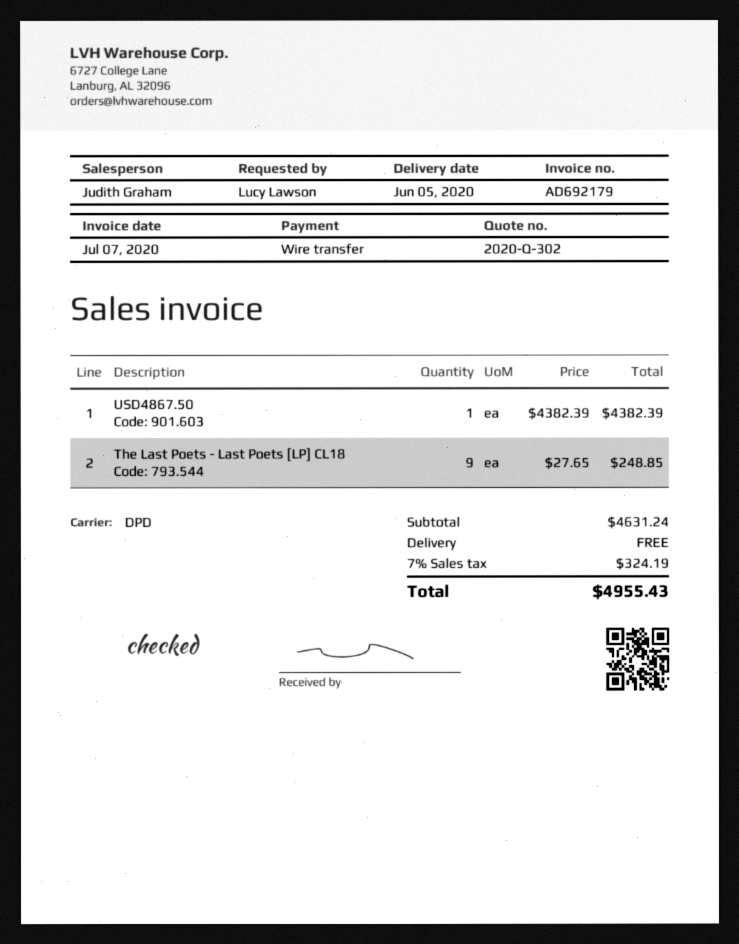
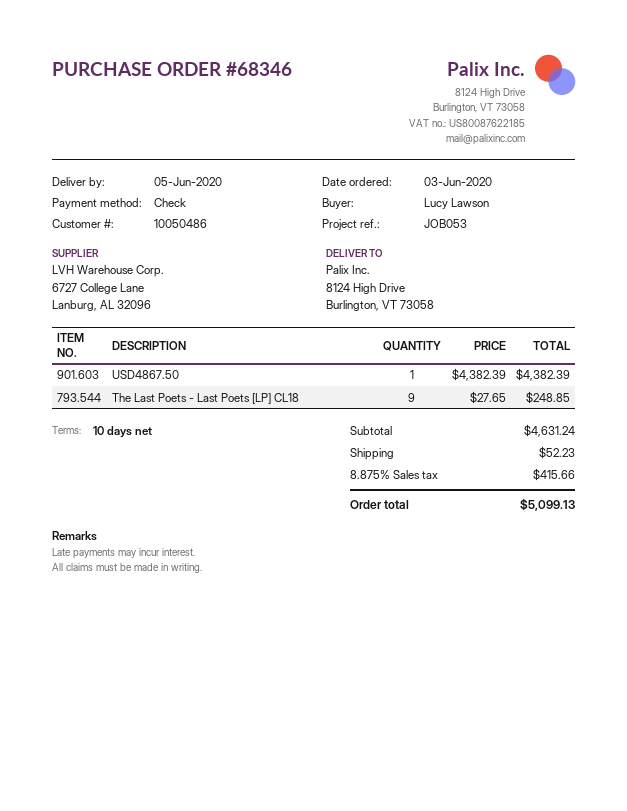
payment method: bank transfer -> cheque
shipping: 0.00 -> 52.23
tax: 7% = 324.19 -> 8.875% = 415.66
total: 4955.43 -> 5099.13

